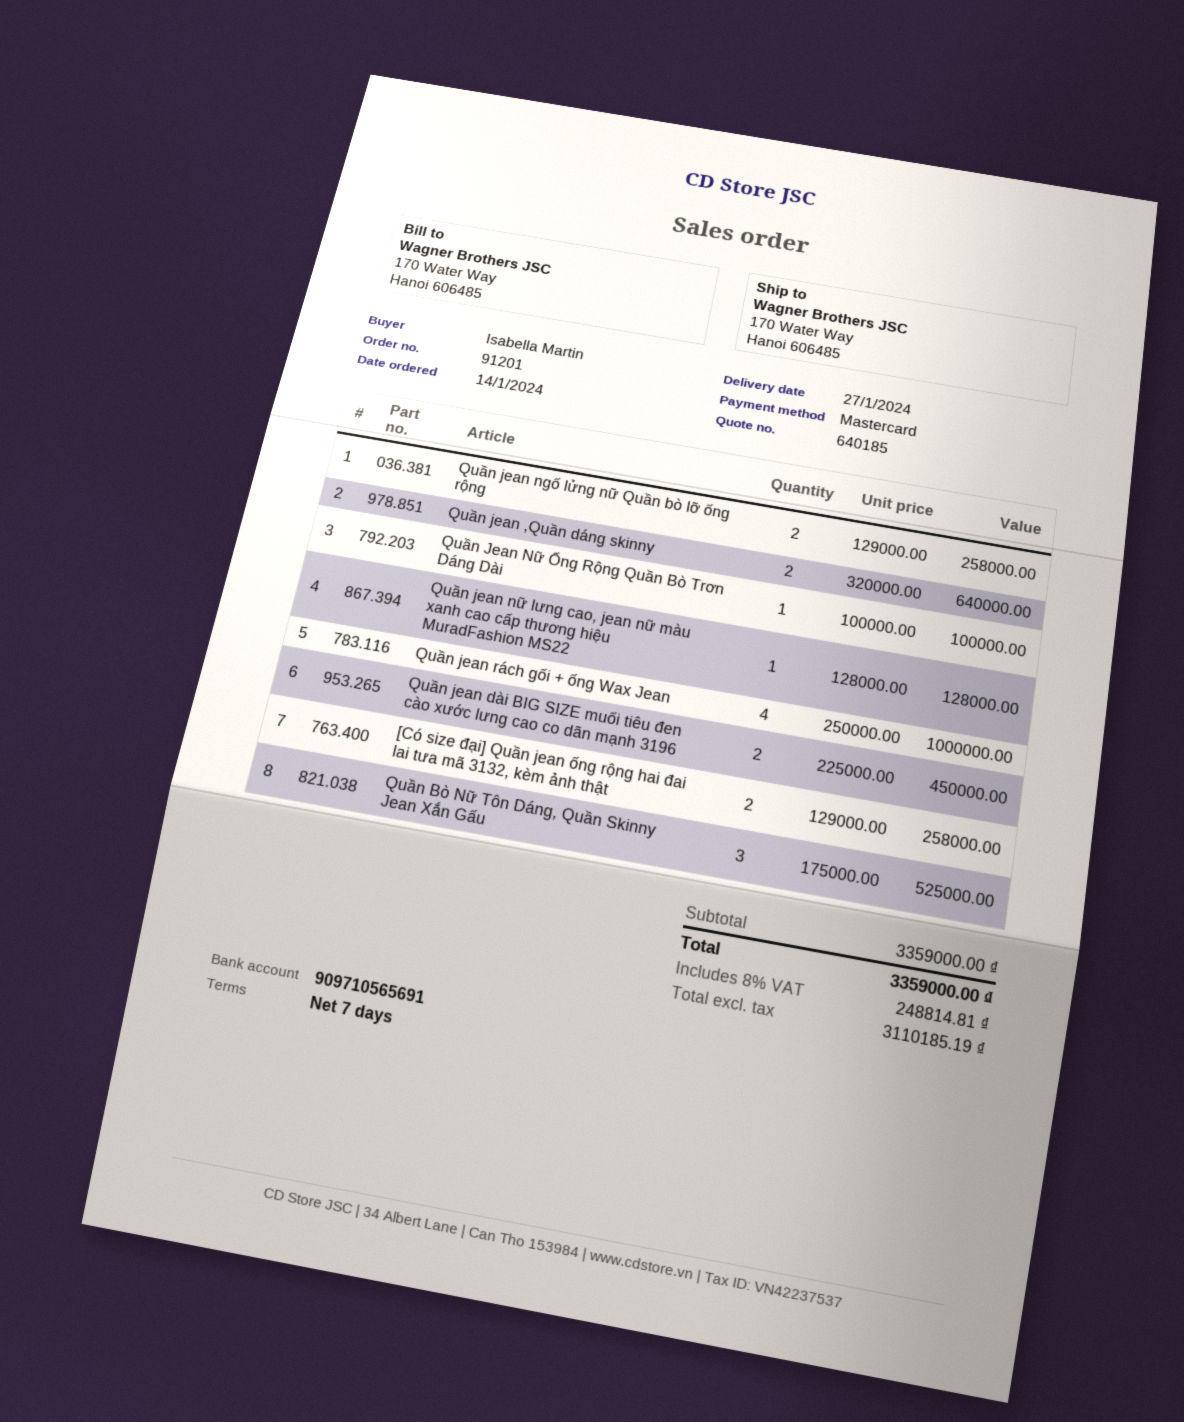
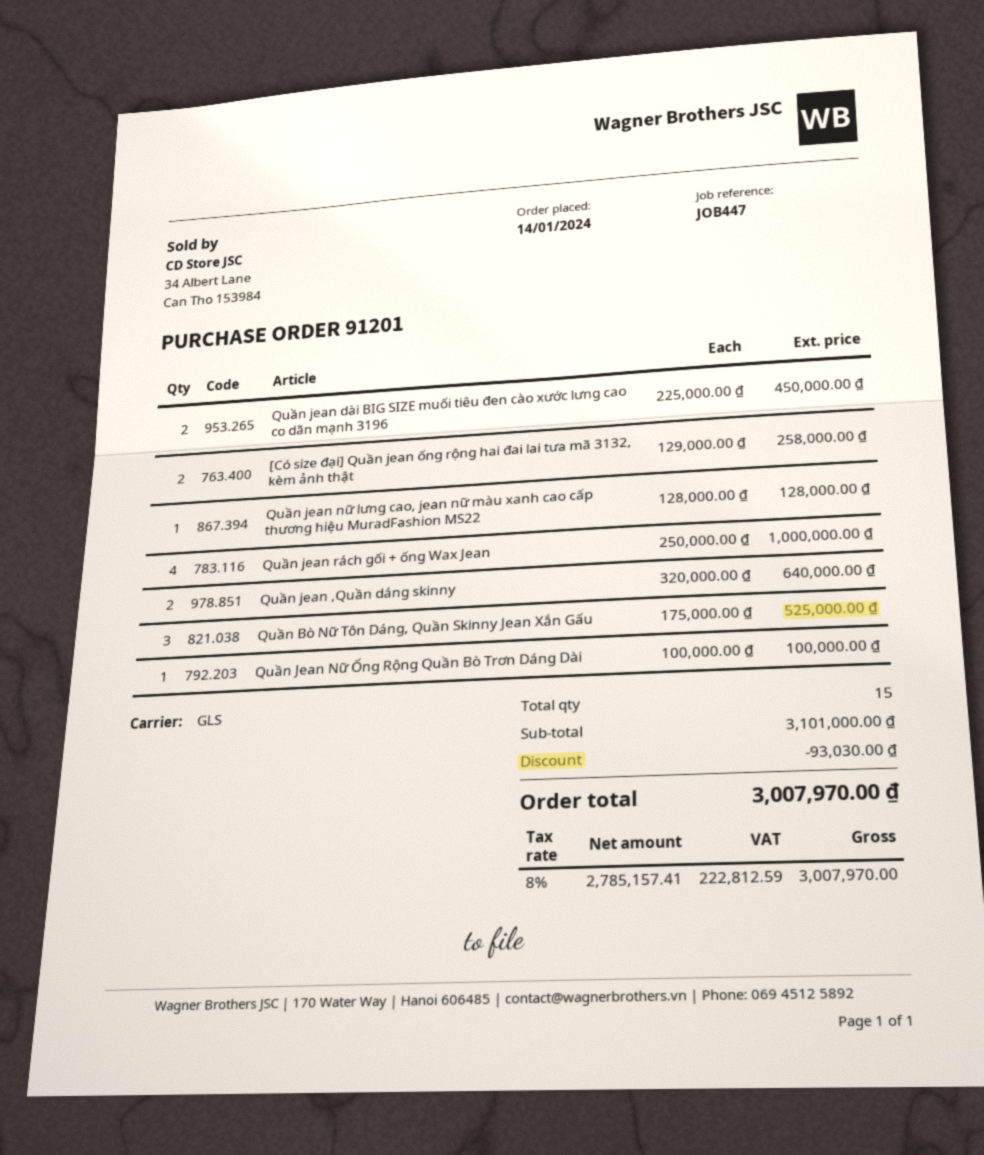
Quần jean ngố lửng nữ Quần bò lỡ ống rộng: 2 x 129000.00 = 258000.00 -> none
subtotal: 3359000.00 -> 3101000.00
discount: none -> 93030.00
net: 3110185.19 -> 2785157.41
tax: 8% = 248814.81 -> 8% = 222812.59
total: 3359000.00 -> 3007970.00

